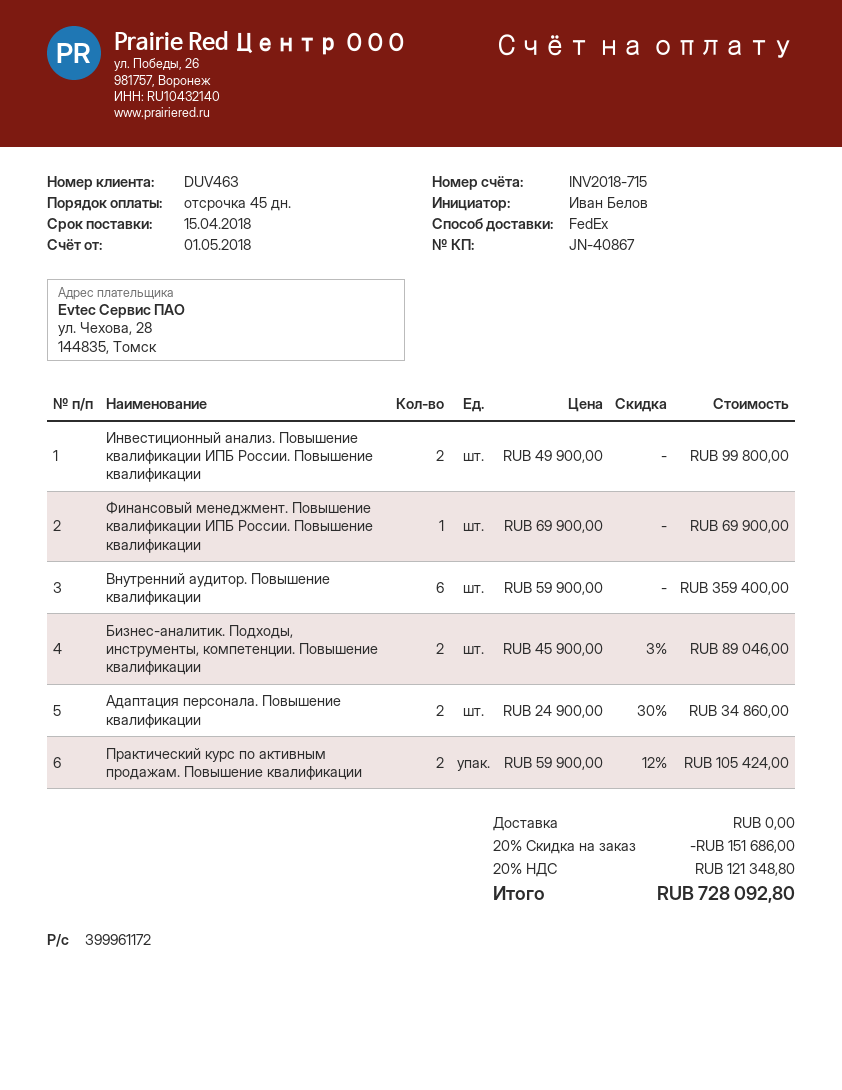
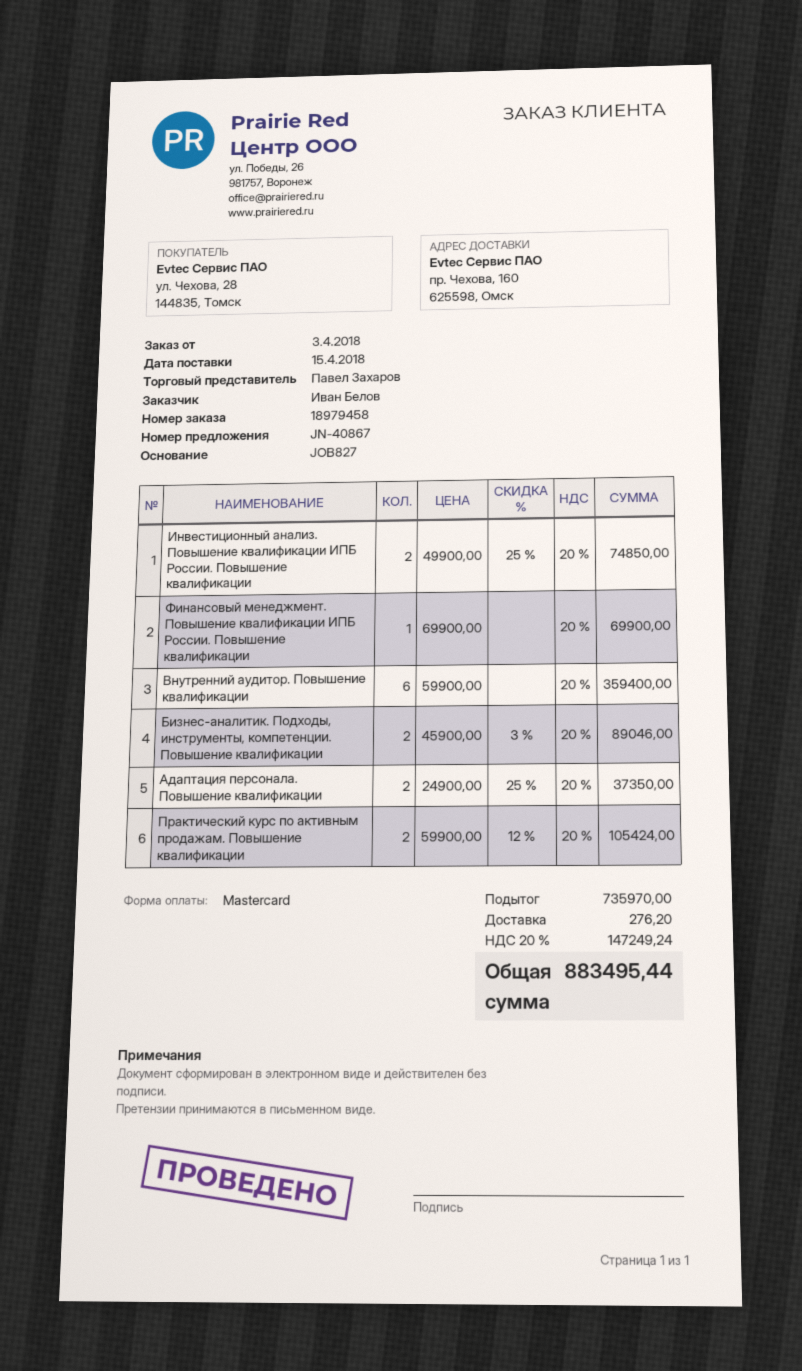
Инвестиционный анализ. Повышение квалификации ИПБ России. Повышение квалификации: 2 x 49900.00 = 99800.00 -> 2 x 49900.00 - 25% = 74850.00
Адаптация персонала. Повышение квалификации: 2 x 24900.00 - 30% = 34860.00 -> 2 x 24900.00 - 25% = 37350.00
discount: 20% = 151686.00 -> none
shipping: 0.00 -> 276.20
tax: 20% = 121348.80 -> 20% = 147249.24
total: 728092.80 -> 883495.44

